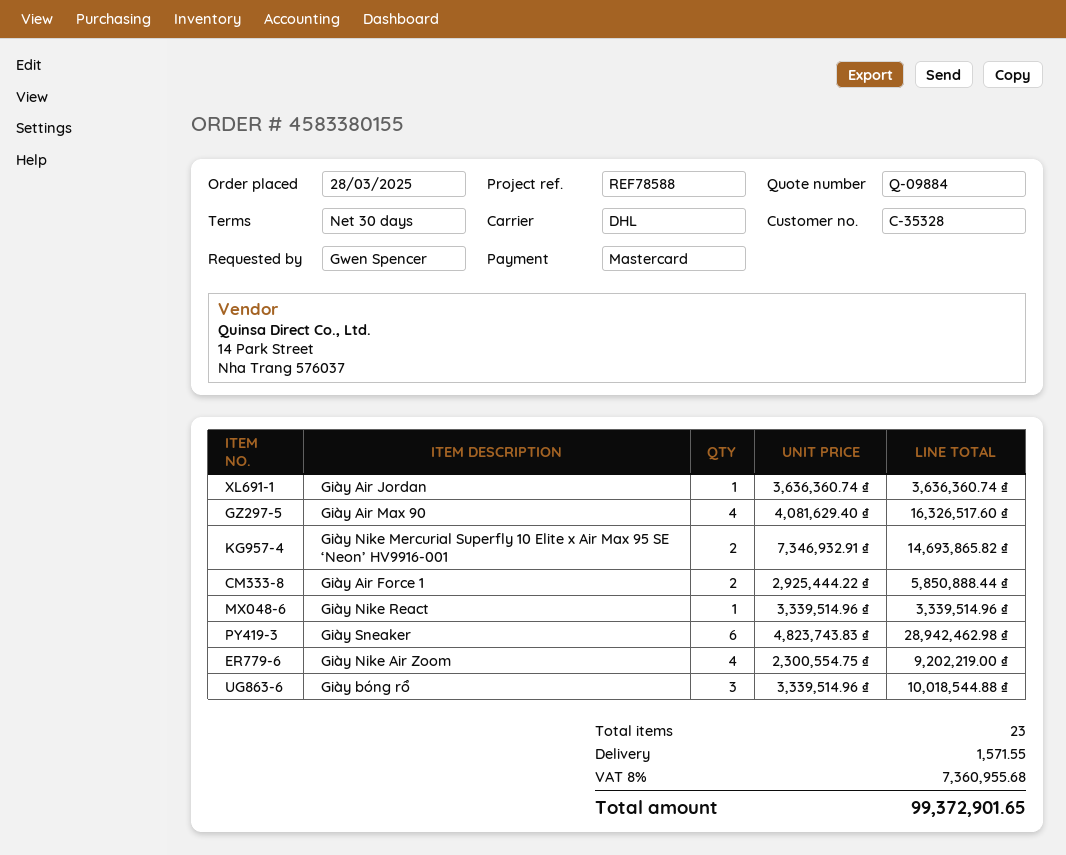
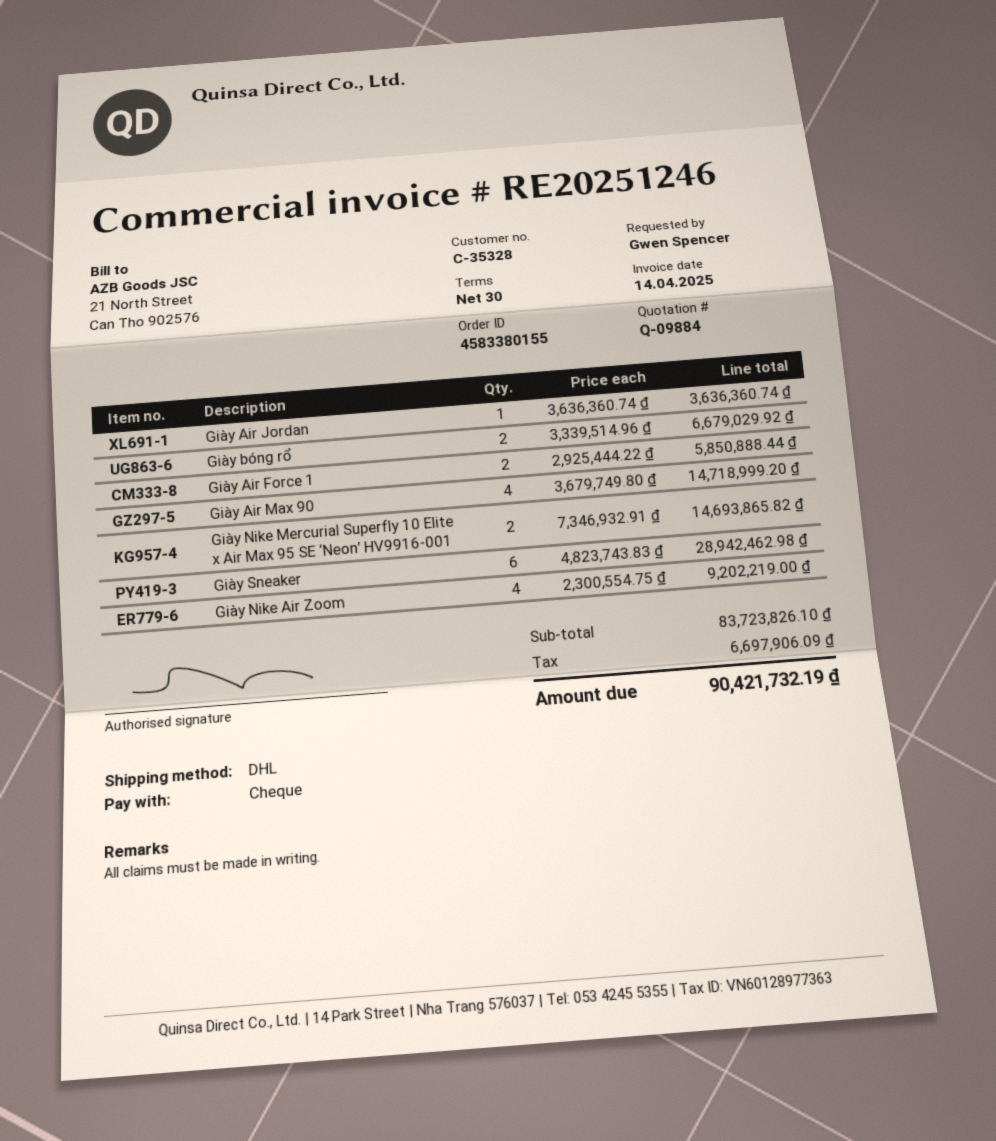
payment method: Mastercard -> cheque
Giày Air Max 90: 4 x 4081629.40 = 16326517.60 -> 4 x 3679749.80 = 14718999.20
Giày Nike React: 1 x 3339514.96 = 3339514.96 -> none
Giày bóng rổ: 3 x 3339514.96 = 10018544.88 -> 2 x 3339514.96 = 6679029.92
shipping: 1571.55 -> none
tax: 7360955.68 -> 6697906.09
total: 99372901.65 -> 90421732.19

